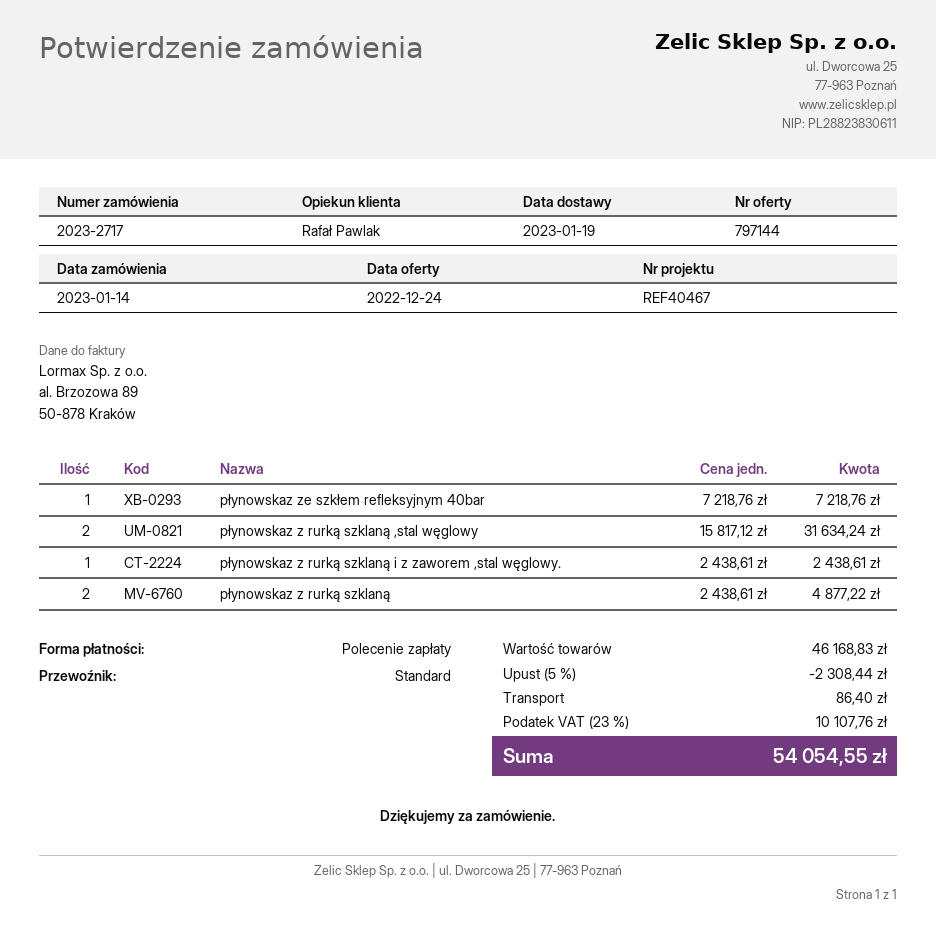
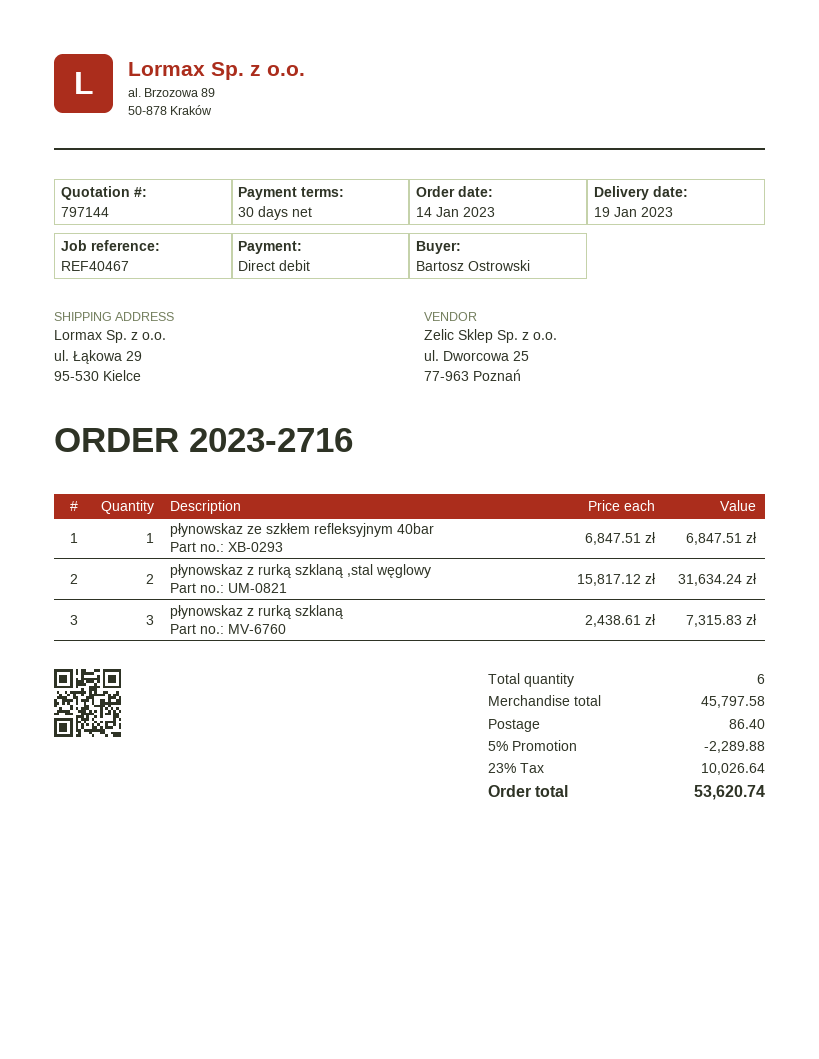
order number: 2023-2717 -> 2023-2716
płynowskaz ze szkłem refleksyjnym 40bar: 1 x 7218.76 = 7218.76 -> 1 x 6847.51 = 6847.51
płynowskaz z rurką szklaną i z zaworem ,stal węglowy.: 1 x 2438.61 = 2438.61 -> none
płynowskaz z rurką szklaną: 2 x 2438.61 = 4877.22 -> 3 x 2438.61 = 7315.83
subtotal: 46168.83 -> 45797.58
discount: 5% = 2308.44 -> 5% = 2289.88
tax: 23% = 10107.76 -> 23% = 10026.64
total: 54054.55 -> 53620.74

